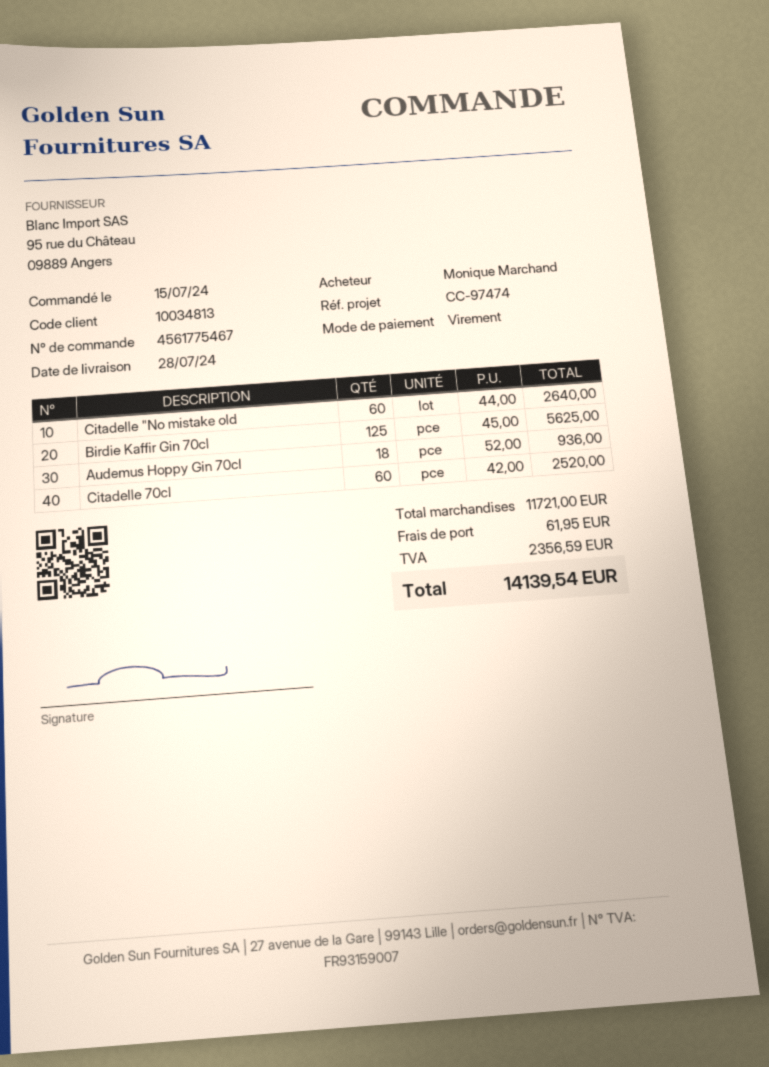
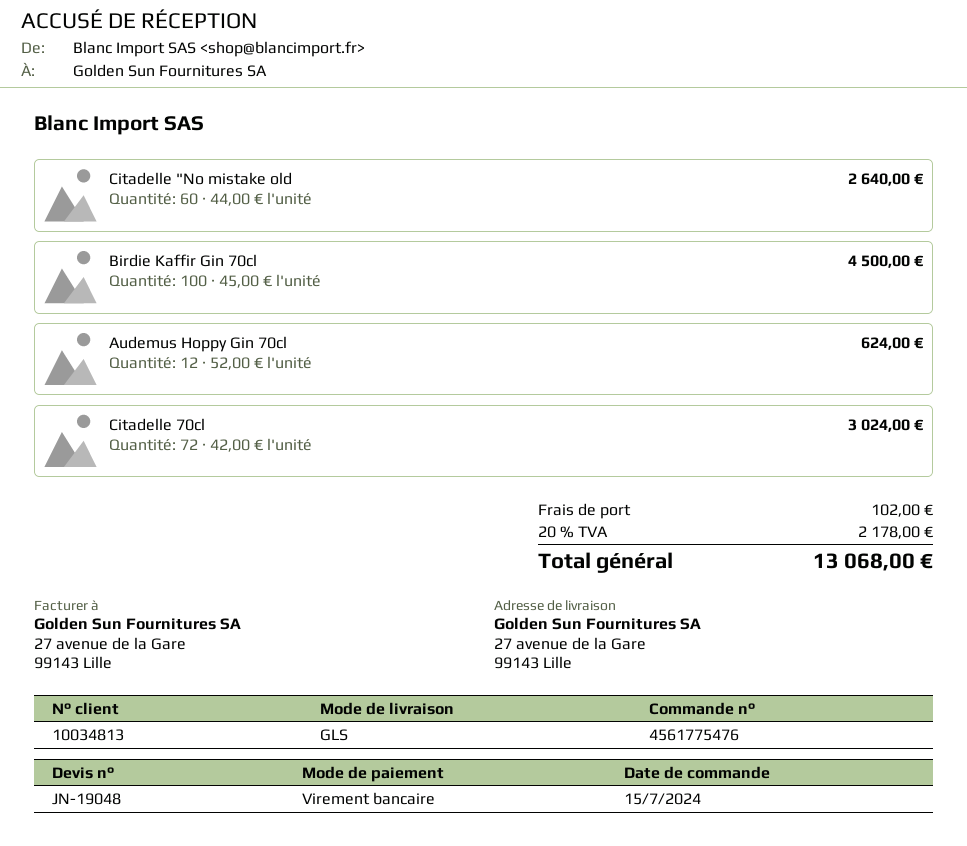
order number: 4561775467 -> 4561775476
Birdie Kaffir Gin 70cl: 125 x 45.00 = 5625.00 -> 100 x 45.00 = 4500.00
Audemus Hoppy Gin 70cl: 18 x 52.00 = 936.00 -> 12 x 52.00 = 624.00
Citadelle 70cl: 60 x 42.00 = 2520.00 -> 72 x 42.00 = 3024.00
shipping: 61.95 -> 102.00
tax: 2356.59 -> 2178.00
total: 14139.54 -> 13068.00

